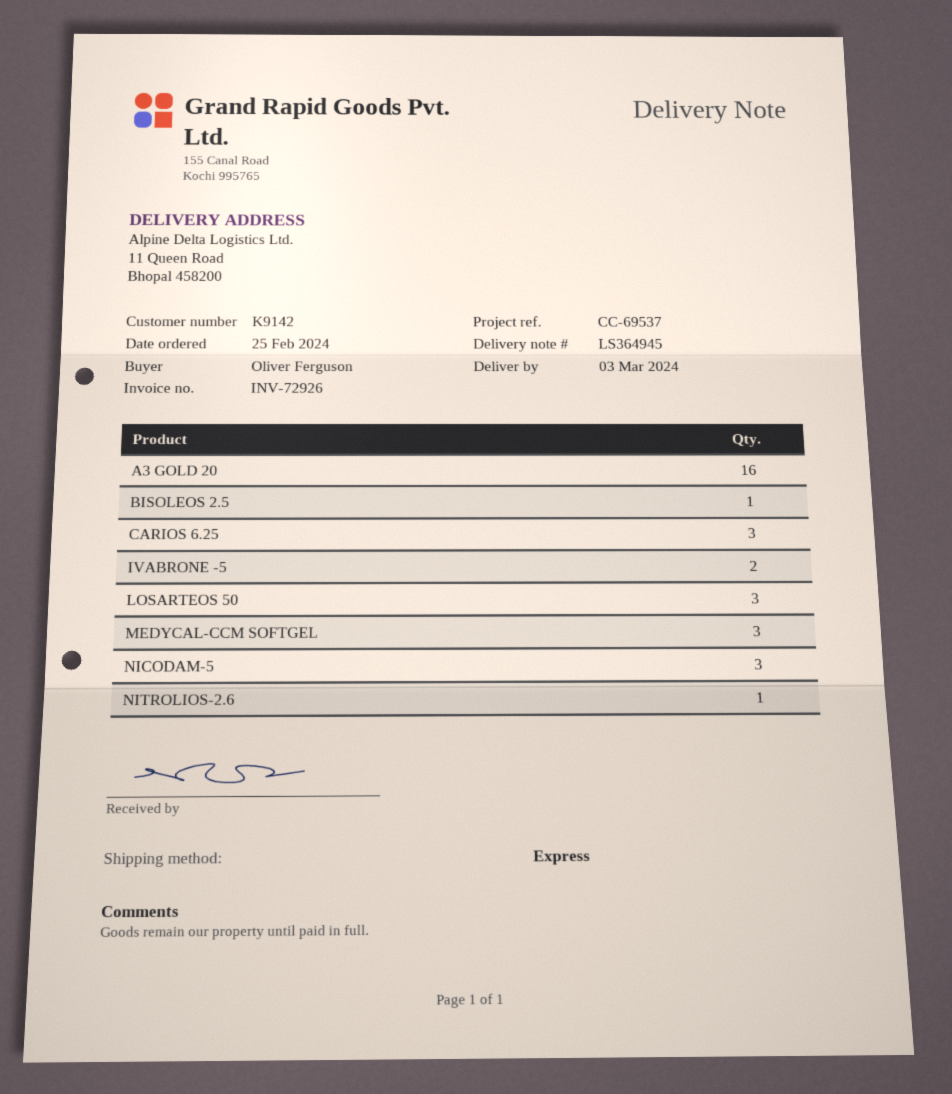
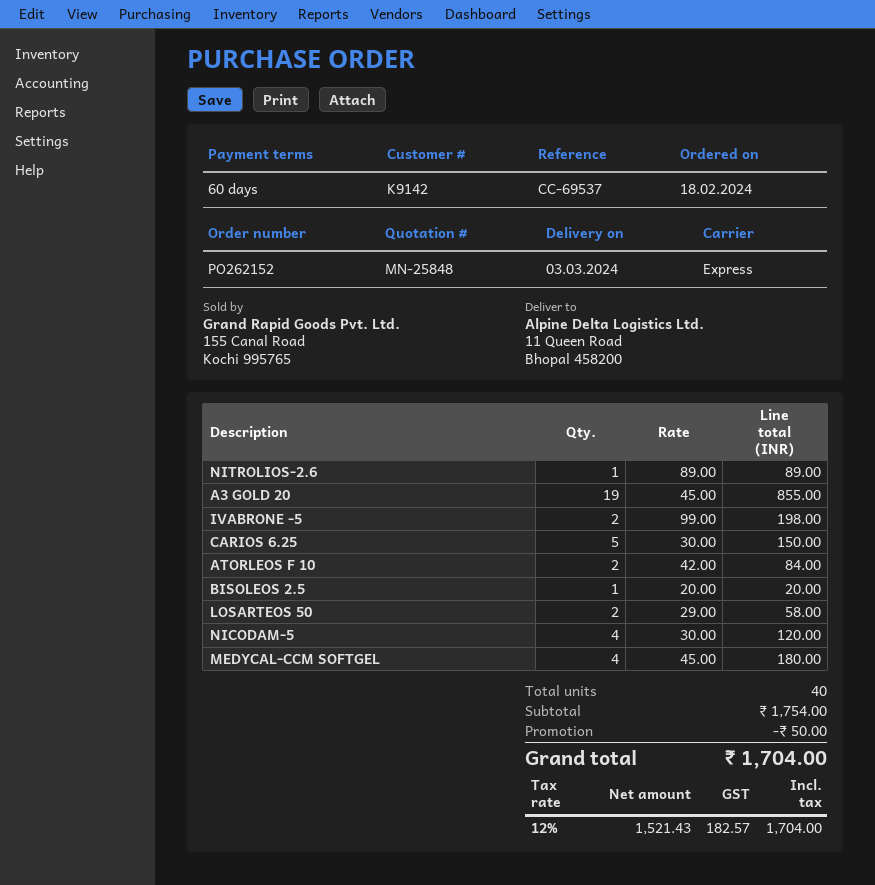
order date: 2024-02-25 -> 2024-02-18
A3 GOLD 20: 16 -> 19
CARIOS 6.25: 3 -> 5
LOSARTEOS 50: 3 -> 2
MEDYCAL-CCM SOFTGEL: 3 -> 4
NICODAM-5: 3 -> 4
ATORLEOS F 10: none -> 2

